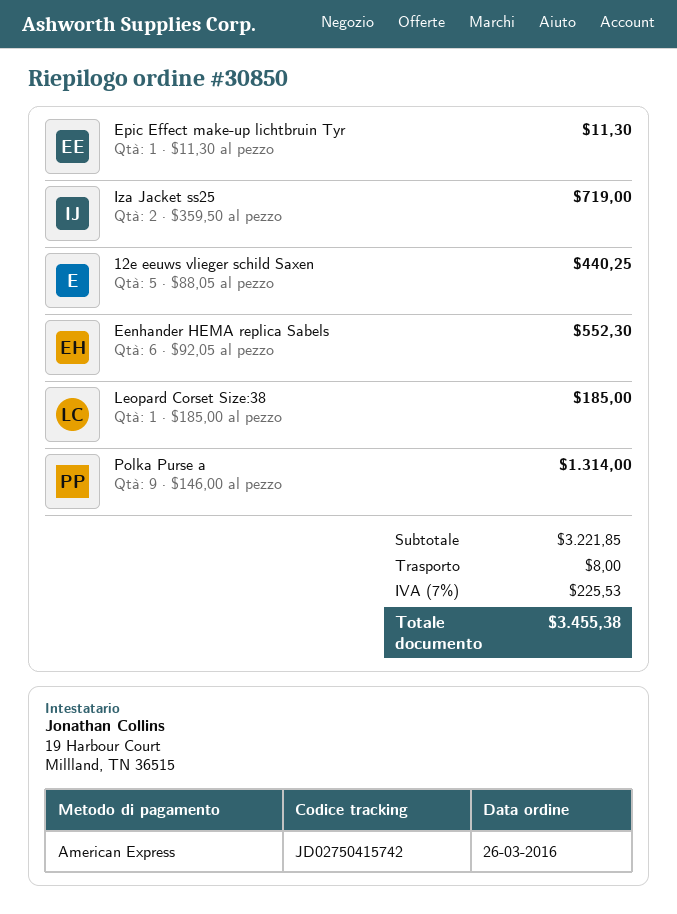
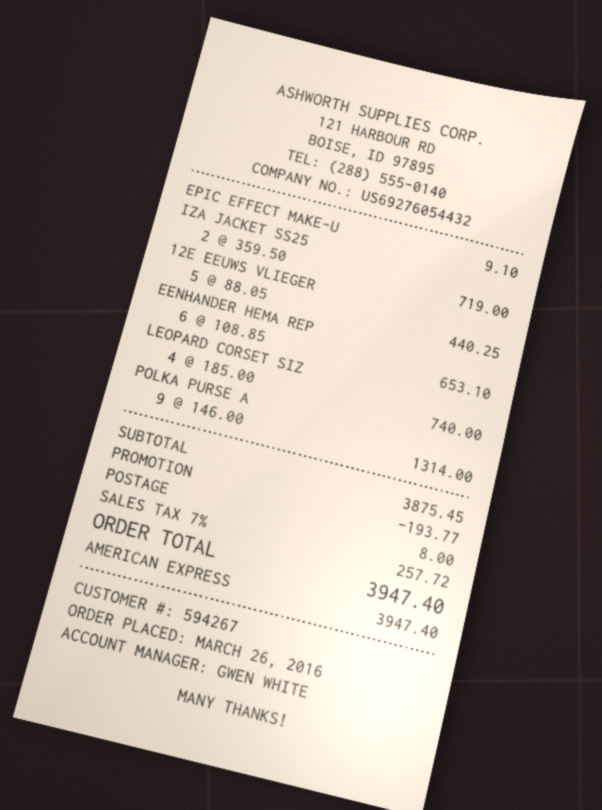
Epic Effect make-up lichtbruin Tyr: 1 x 11.30 = 11.30 -> 1 x 9.10 = 9.10
Eenhander HEMA replica Sabels: 6 x 92.05 = 552.30 -> 6 x 108.85 = 653.10
Leopard Corset Size:38: 1 x 185.00 = 185.00 -> 4 x 185.00 = 740.00
subtotal: 3221.85 -> 3875.45
discount: none -> 193.77
tax: 7% = 225.53 -> 7% = 257.72
total: 3455.38 -> 3947.40

